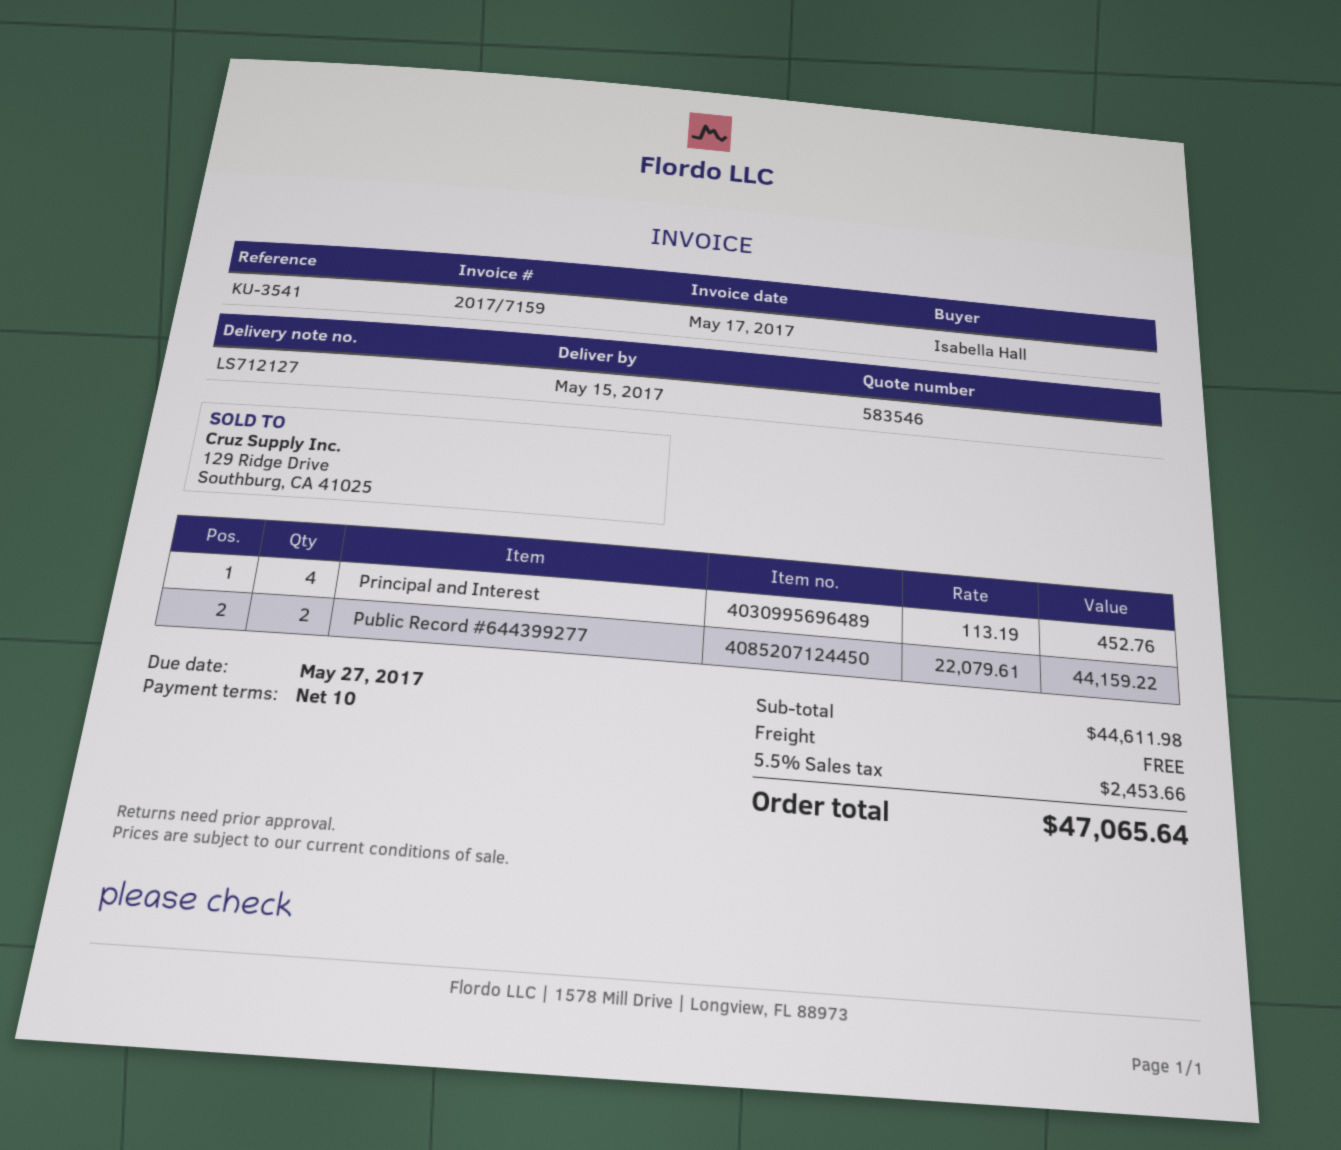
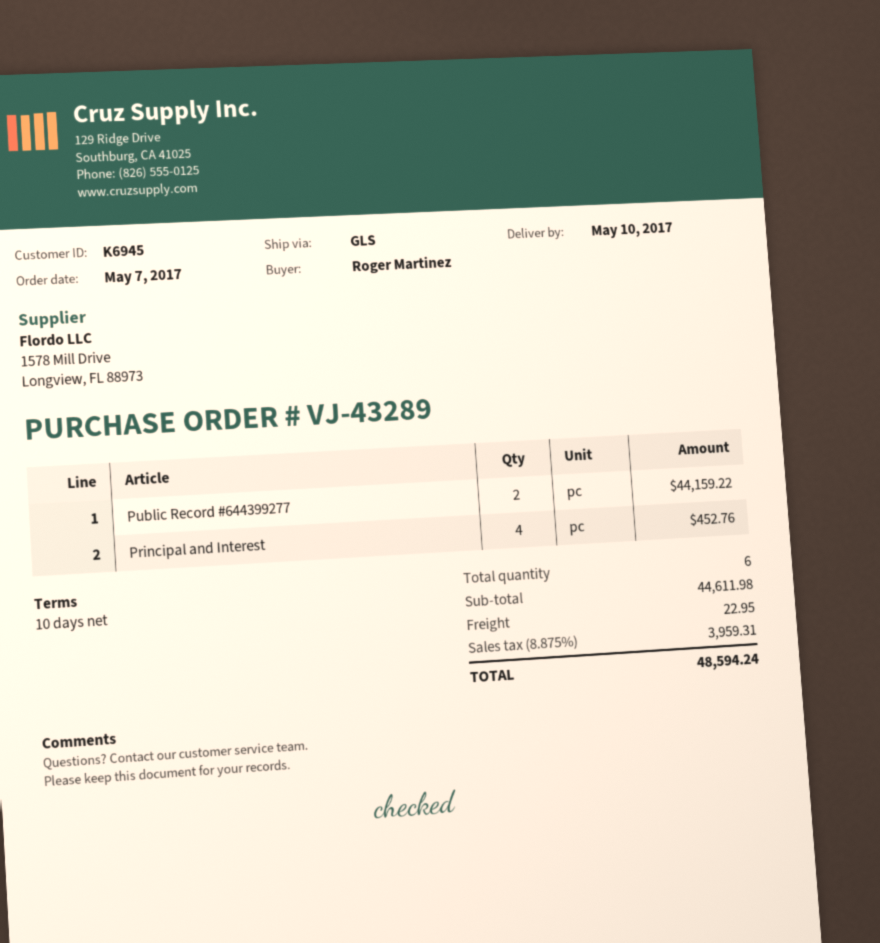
delivery date: 2017-05-15 -> 2017-05-10
ordered by: Isabella Hall -> Roger Martinez
shipping: 0.00 -> 22.95
tax: 5.5% = 2453.66 -> 8.875% = 3959.31
total: 47065.64 -> 48594.24

